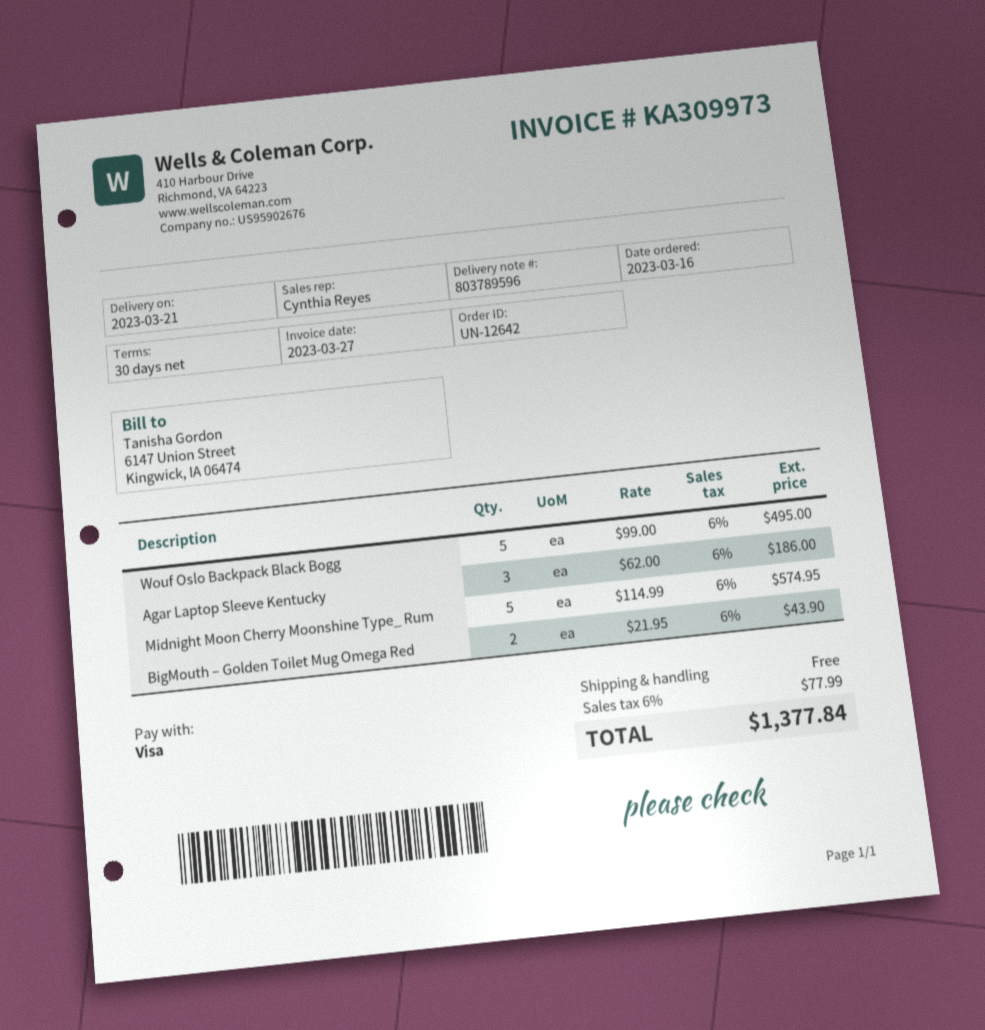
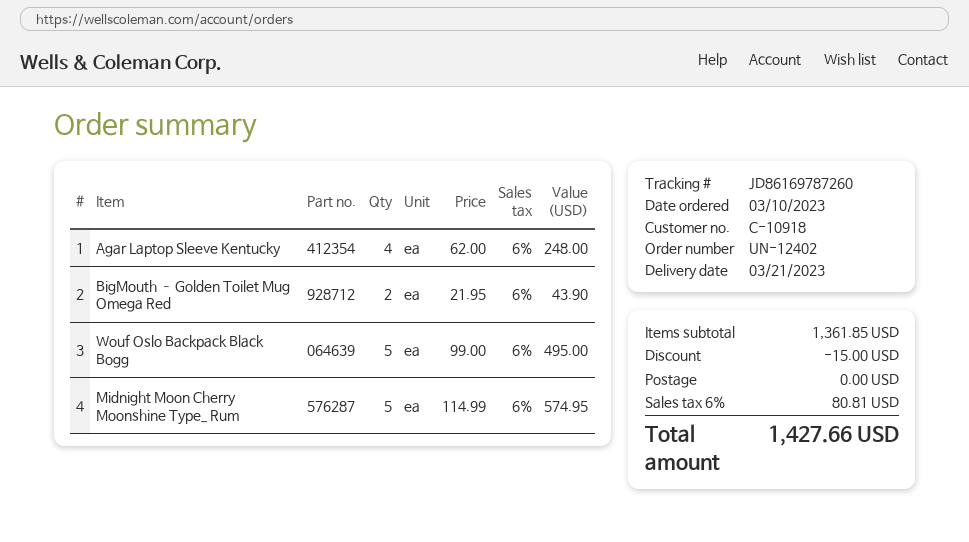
order number: UN-12642 -> UN-12402
order date: 2023-03-16 -> 2023-03-10
Agar Laptop Sleeve Kentucky: 3 x 62.00 = 186.00 -> 4 x 62.00 = 248.00
discount: none -> 15.00
tax: 6% = 77.99 -> 6% = 80.81
total: 1377.84 -> 1427.66

